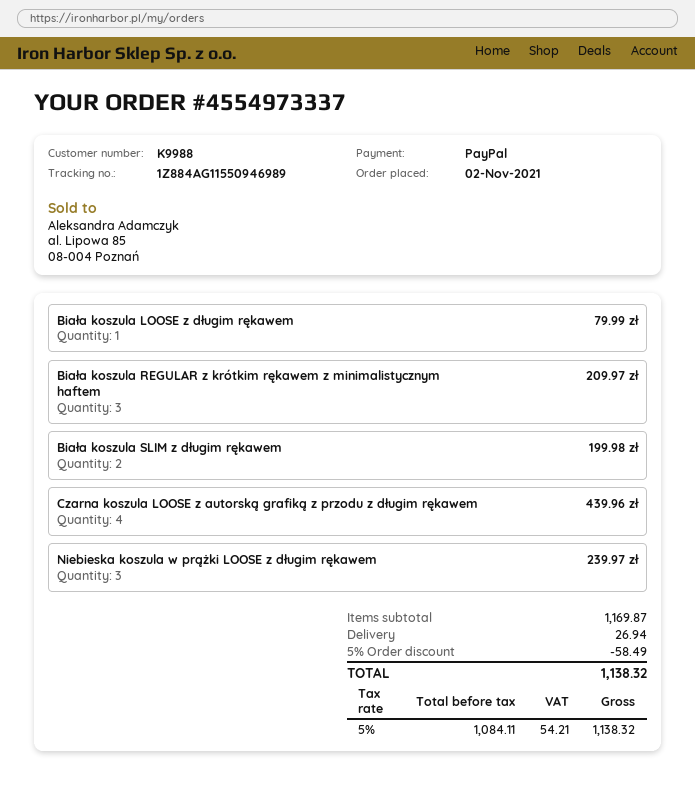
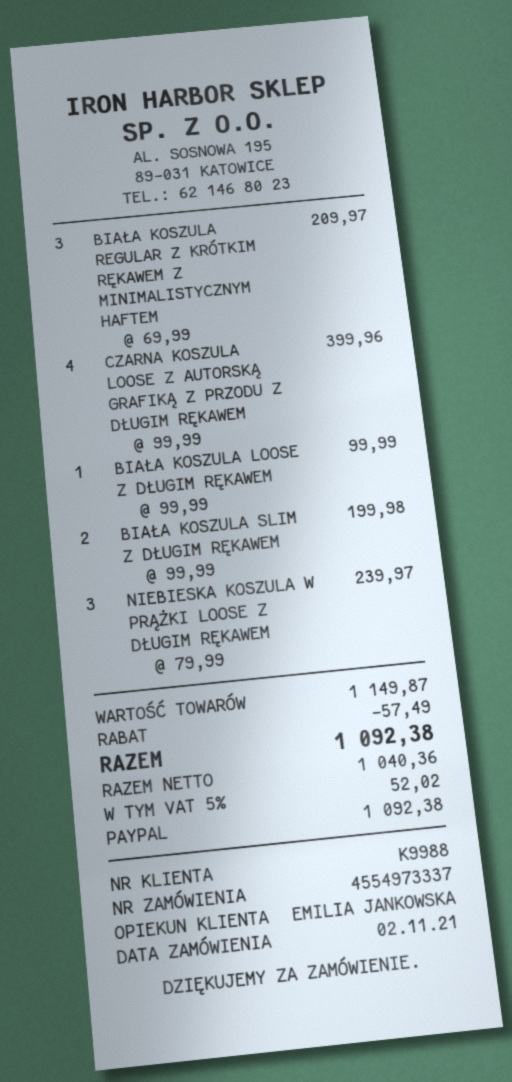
Biała koszula LOOSE z długim rękawem: 1 for 79.99 -> 1 for 99.99
Czarna koszula LOOSE z autorską grafiką z przodu z długim rękawem: 4 for 439.96 -> 4 for 399.96
subtotal: 1169.87 -> 1149.87
discount: 58.49 -> 57.49
shipping: 26.94 -> none
net: 1084.11 -> 1040.36
tax: 5% = 54.21 -> 5% = 52.02
total: 1138.32 -> 1092.38

